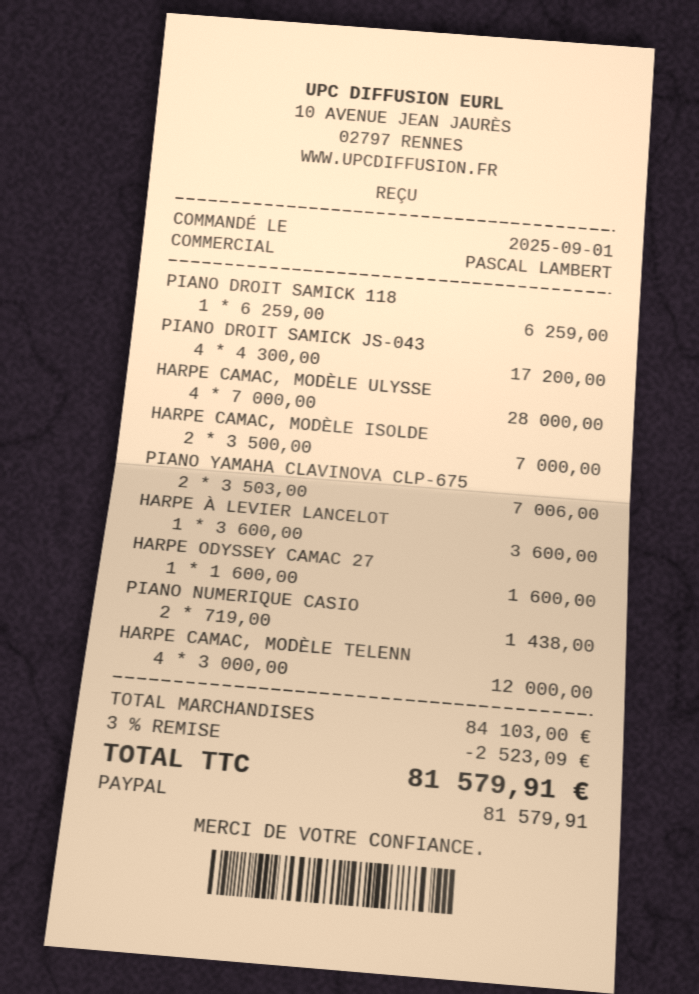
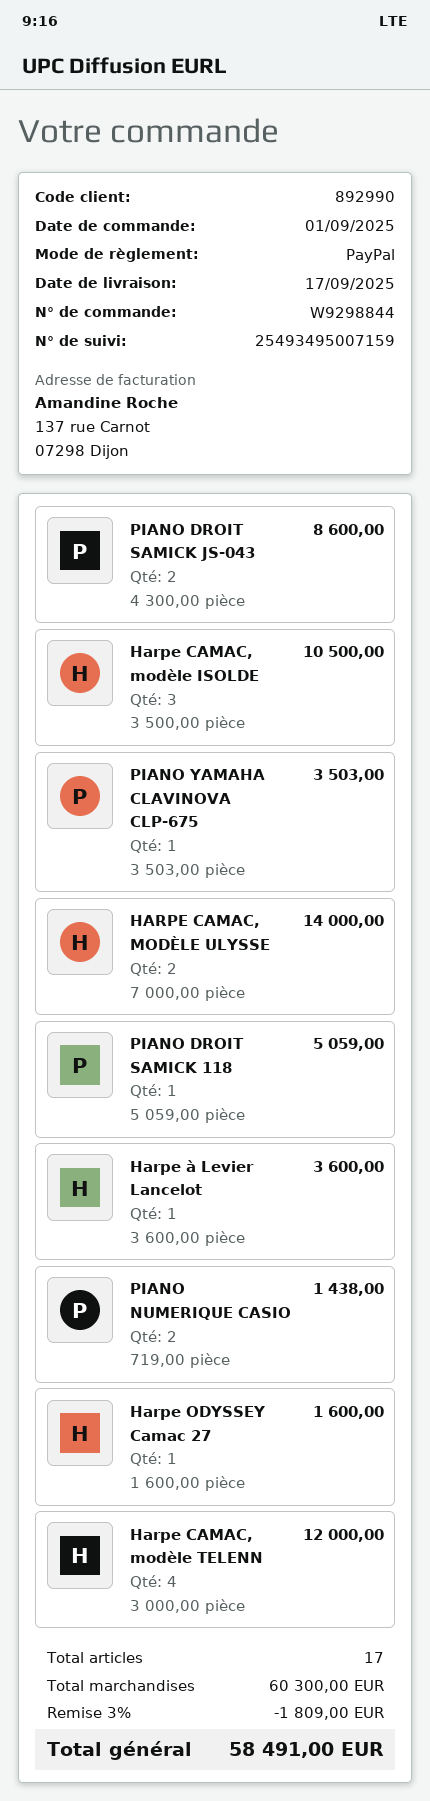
PIANO DROIT SAMICK 118: 1 x 6259.00 = 6259.00 -> 1 x 5059.00 = 5059.00
PIANO DROIT SAMICK JS-043: 4 x 4300.00 = 17200.00 -> 2 x 4300.00 = 8600.00
HARPE CAMAC, MODÈLE ULYSSE: 4 x 7000.00 = 28000.00 -> 2 x 7000.00 = 14000.00
HARPE CAMAC, MODÈLE ISOLDE: 2 x 3500.00 = 7000.00 -> 3 x 3500.00 = 10500.00
PIANO YAMAHA CLAVINOVA CLP-675: 2 x 3503.00 = 7006.00 -> 1 x 3503.00 = 3503.00
subtotal: 84103.00 -> 60300.00
discount: 3% = 2523.09 -> 3% = 1809.00
total: 81579.91 -> 58491.00

